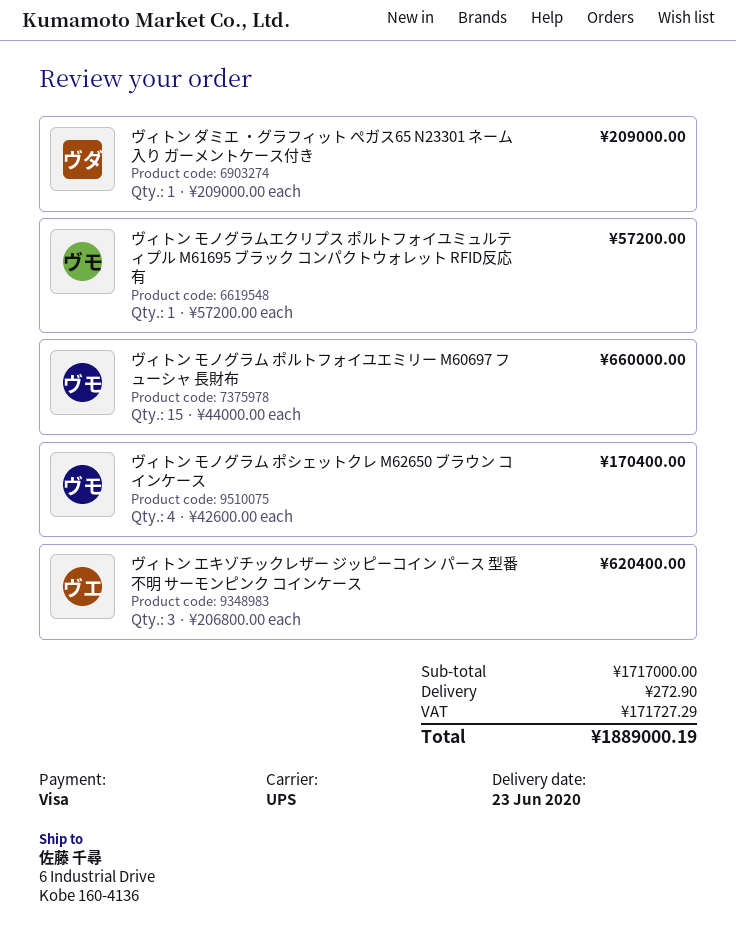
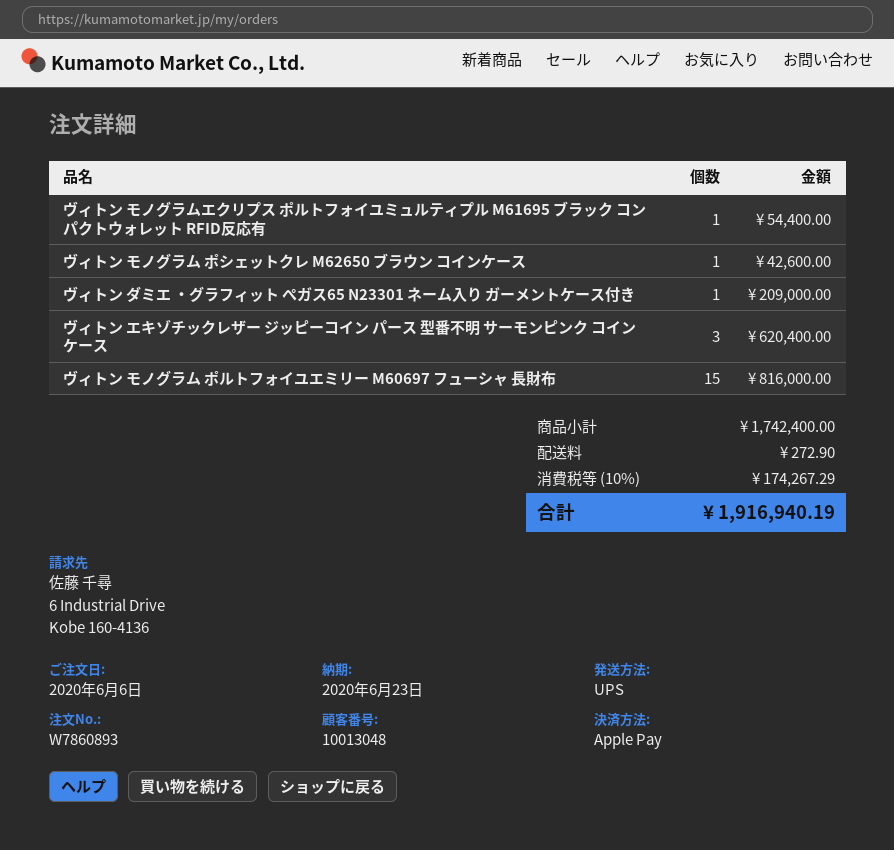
payment method: Visa -> Apple Pay
ヴィトン モノグラムエクリプス ポルトフォイユミュルティプル M61695 ブラック コンパクトウォレット RFID反応有: 1 for 57200.00 -> 1 for 54400.00
ヴィトン モノグラム ポルトフォイユエミリー M60697 フューシャ 長財布: 15 for 660000.00 -> 15 for 816000.00
ヴィトン モノグラム ポシェットクレ M62650 ブラウン コインケース: 4 for 170400.00 -> 1 for 42600.00
subtotal: 1717000.00 -> 1742400.00
tax: 171727.29 -> 174267.29
total: 1889000.19 -> 1916940.19

